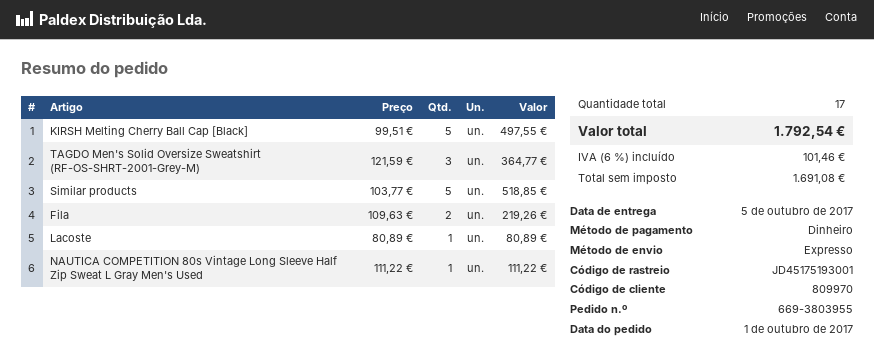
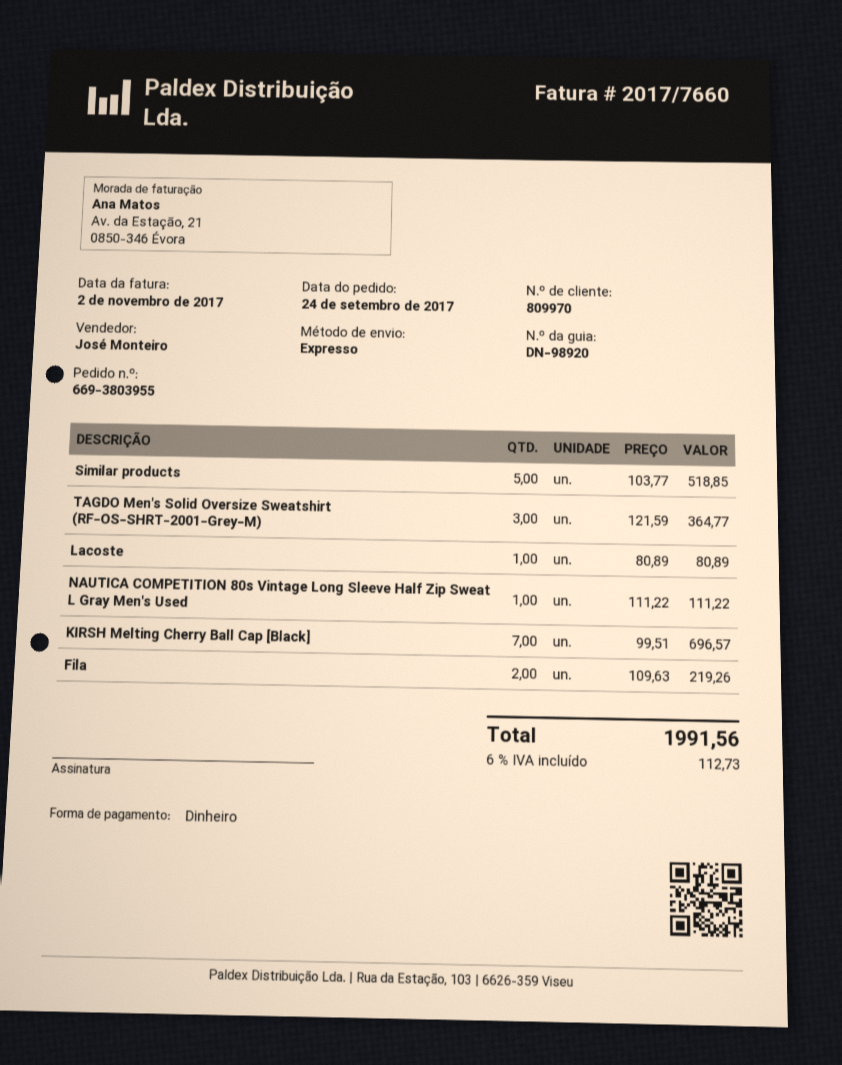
order date: 2017-10-01 -> 2017-09-24
KIRSH Melting Cherry Ball Cap [Black]: 5 x 99.51 = 497.55 -> 7 x 99.51 = 696.57
tax: 6% = 101.46 -> 6% = 112.73
total: 1792.54 -> 1991.56

